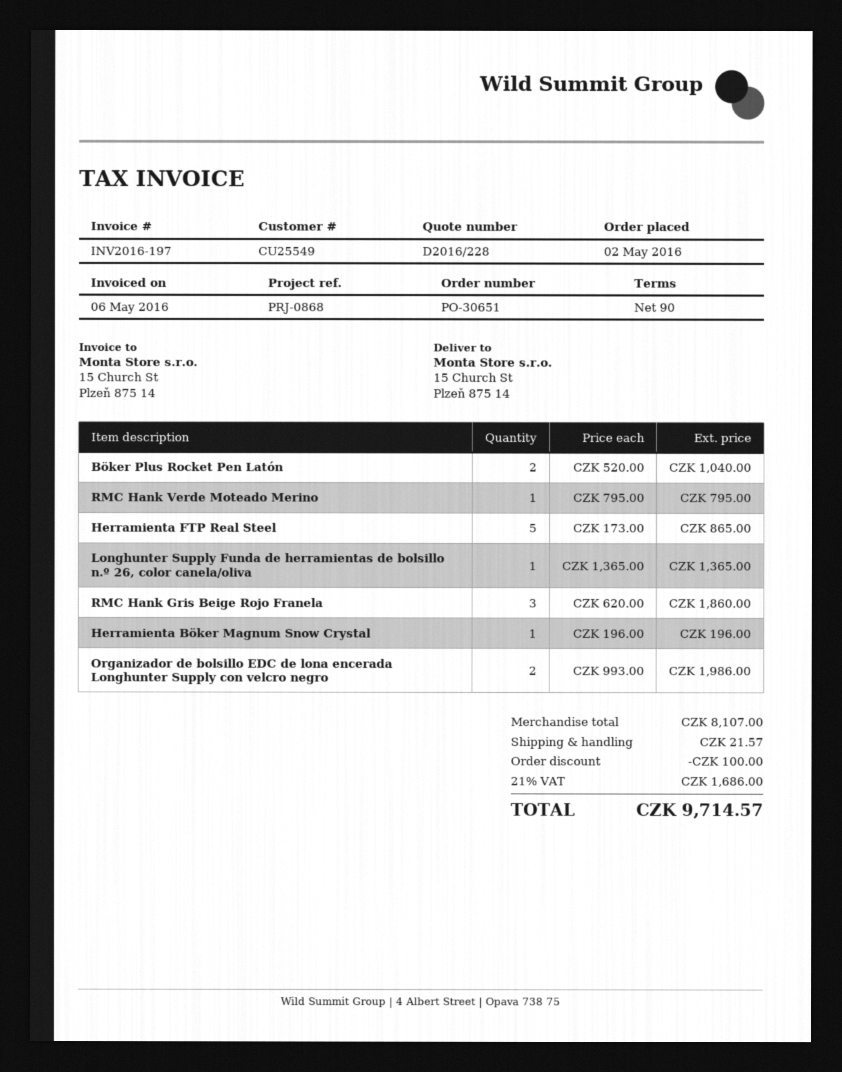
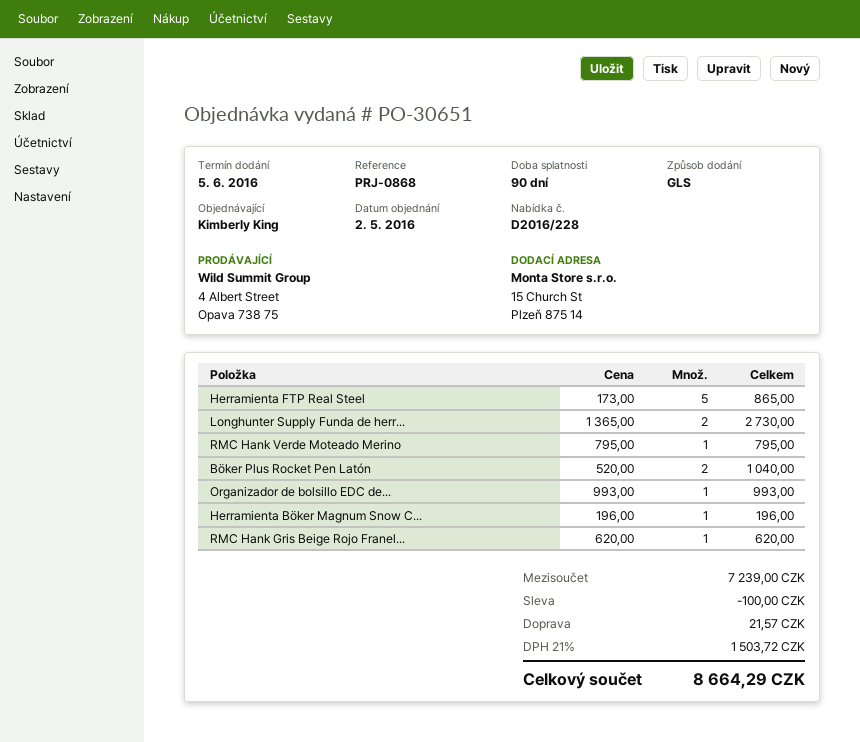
Longhunter Supply Funda de herramientas de bolsillo n.º 26, color canela/oliva: 1 x 1365.00 = 1365.00 -> 2 x 1365.00 = 2730.00
RMC Hank Gris Beige Rojo Franela: 3 x 620.00 = 1860.00 -> 1 x 620.00 = 620.00
Organizador de bolsillo EDC de lona encerada Longhunter Supply con velcro negro: 2 x 993.00 = 1986.00 -> 1 x 993.00 = 993.00
subtotal: 8107.00 -> 7239.00
tax: 21% = 1686.00 -> 21% = 1503.72
total: 9714.57 -> 8664.29

